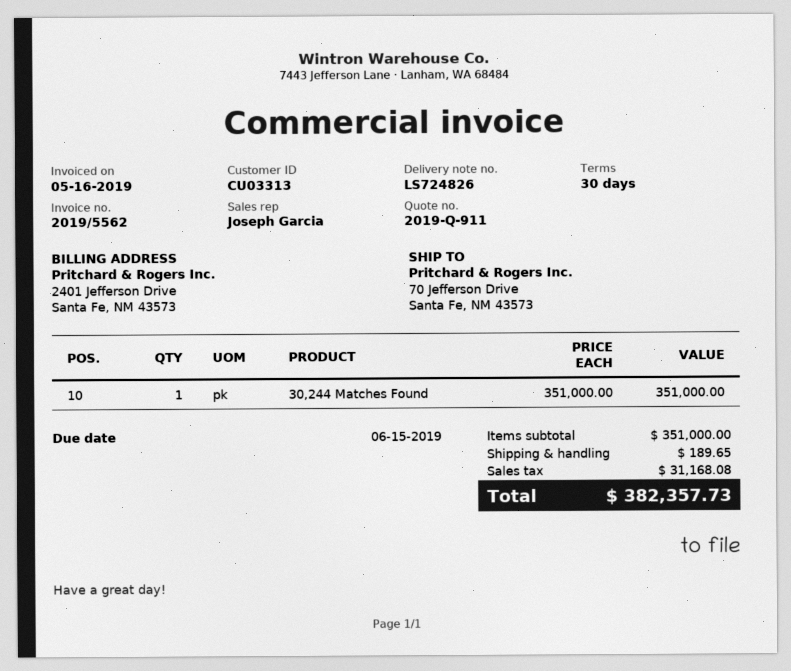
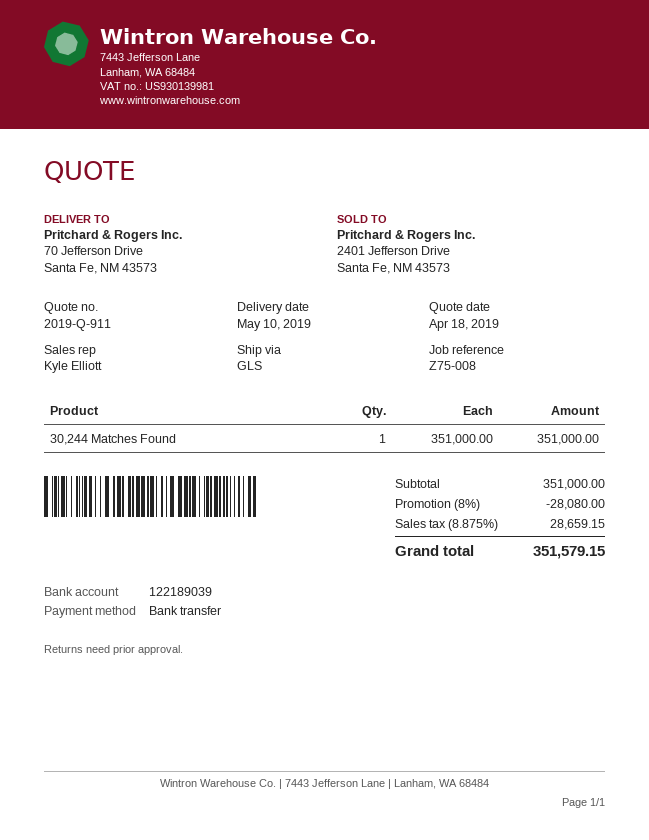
sales rep: Joseph Garcia -> Kyle Elliott
discount: none -> 8% = 28080.00
shipping: 189.65 -> none
tax: 31168.08 -> 28659.15
total: 382357.73 -> 351579.15

